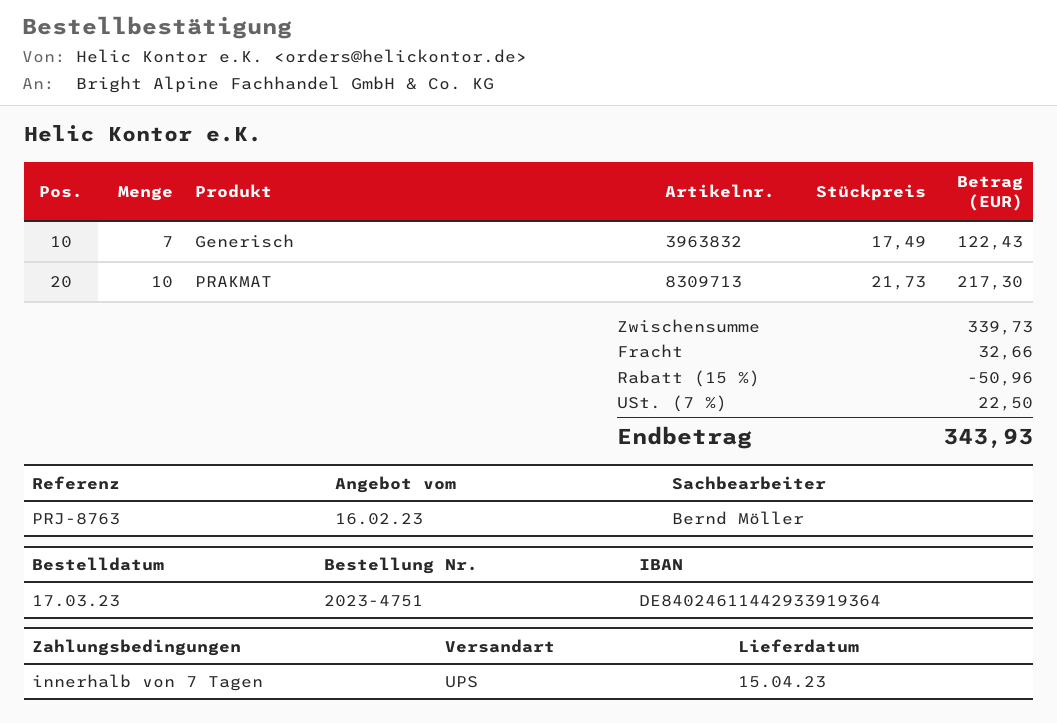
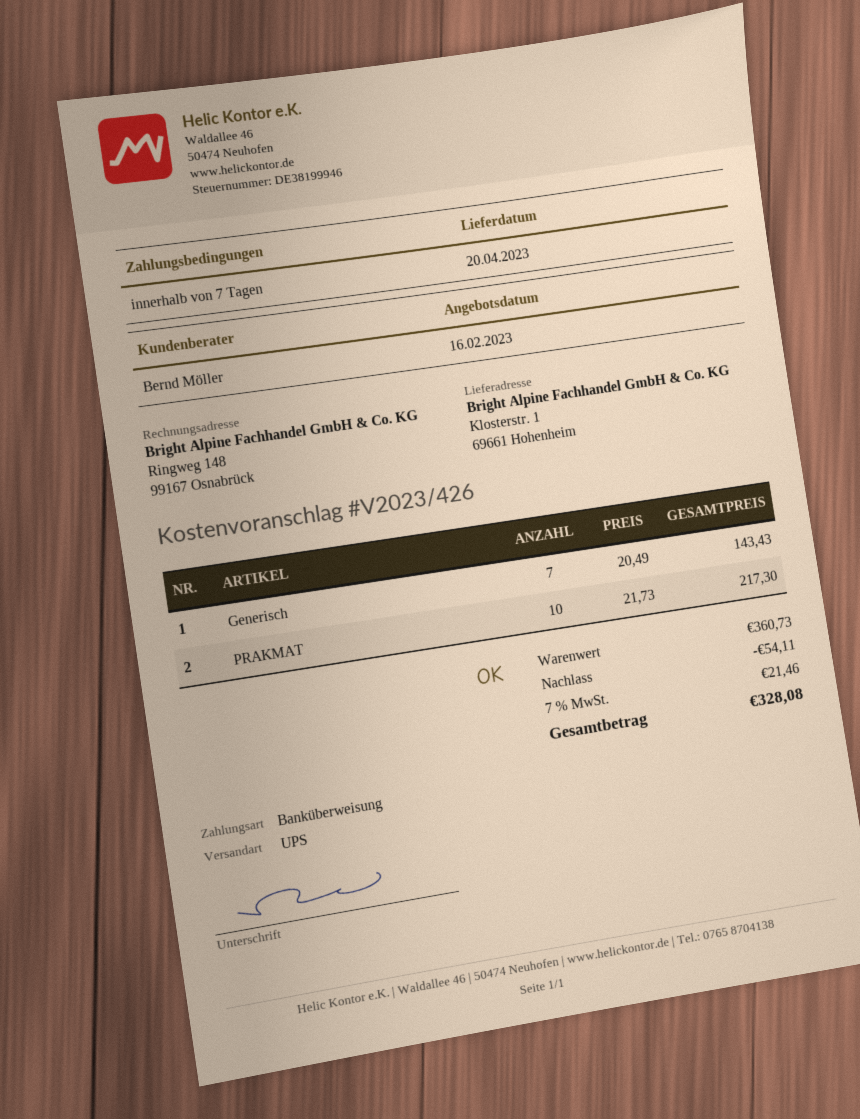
delivery date: 2023-04-15 -> 2023-04-20
Generisch: 7 x 17.49 = 122.43 -> 7 x 20.49 = 143.43
subtotal: 339.73 -> 360.73
discount: 50.96 -> 54.11
shipping: 32.66 -> none
tax: 7% = 22.50 -> 7% = 21.46
total: 343.93 -> 328.08

